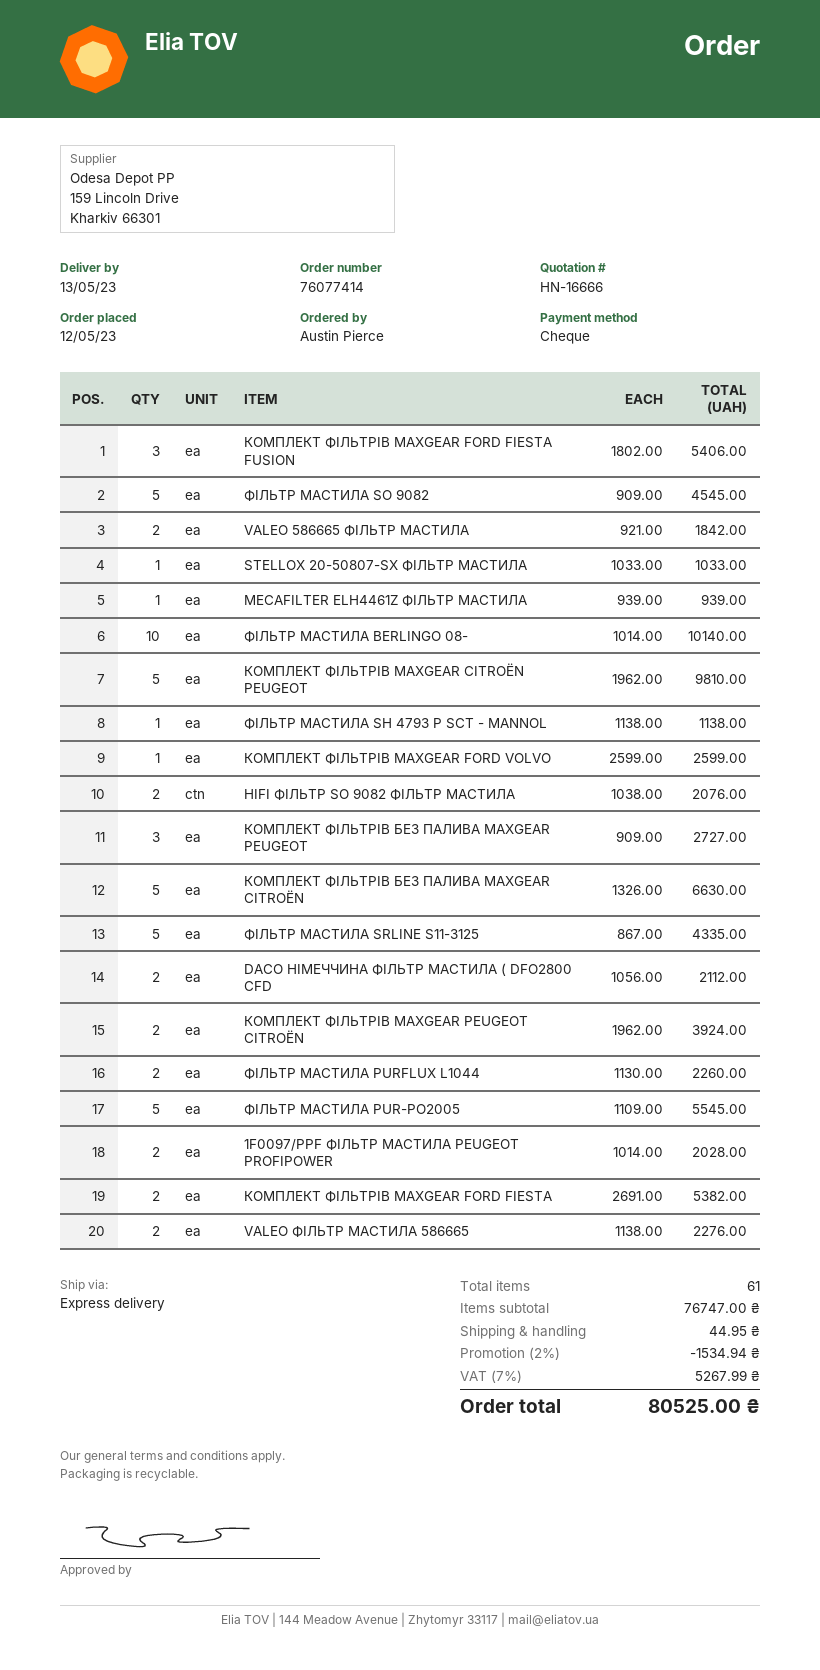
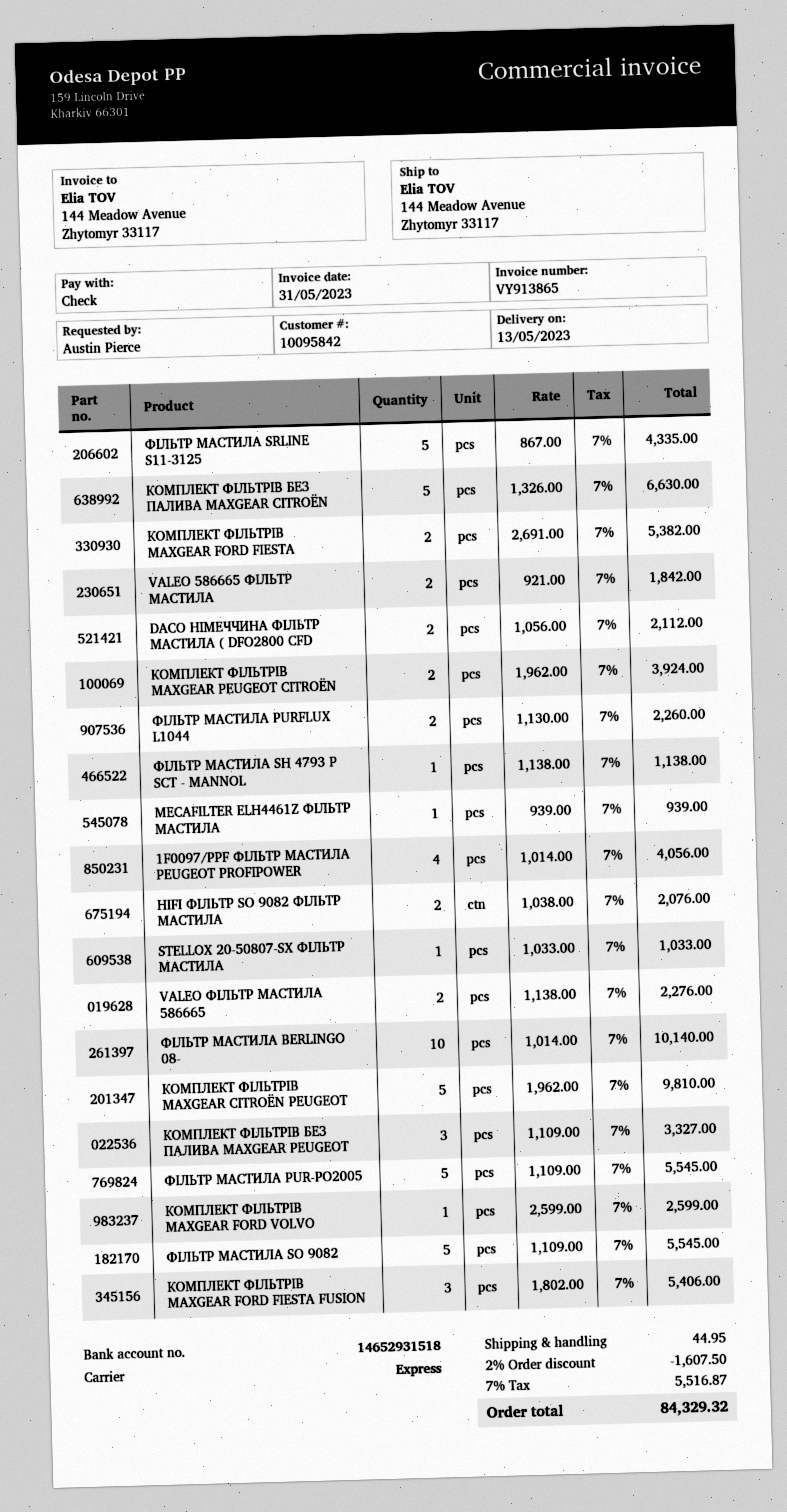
ФІЛЬТР МАСТИЛА SO 9082: 5 x 909.00 = 4545.00 -> 5 x 1109.00 = 5545.00
КОМПЛЕКТ ФІЛЬТРІВ БЕЗ ПАЛИВА MAXGEAR PEUGEOT: 3 x 909.00 = 2727.00 -> 3 x 1109.00 = 3327.00
1F0097/PPF ФІЛЬТР МАСТИЛА PEUGEOT PROFIPOWER: 2 x 1014.00 = 2028.00 -> 4 x 1014.00 = 4056.00
discount: 2% = 1534.94 -> 2% = 1607.50
tax: 7% = 5267.99 -> 7% = 5516.87
total: 80525.00 -> 84329.32

